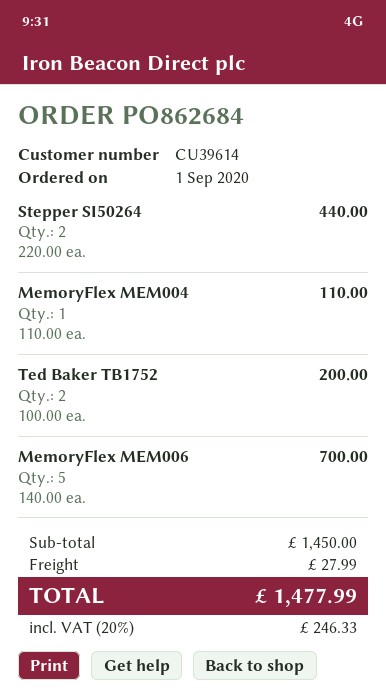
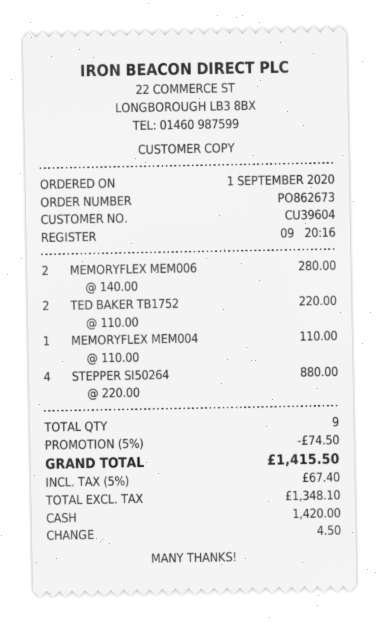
order number: PO862684 -> PO862673
customer number: CU39614 -> CU39604
Stepper SI50264: 2 x 220.00 = 440.00 -> 4 x 220.00 = 880.00
Ted Baker TB1752: 2 x 100.00 = 200.00 -> 2 x 110.00 = 220.00
MemoryFlex MEM006: 5 x 140.00 = 700.00 -> 2 x 140.00 = 280.00
discount: none -> 5% = 74.50
shipping: 27.99 -> none
tax: 20% = 246.33 -> 5% = 67.40
total: 1477.99 -> 1415.50

